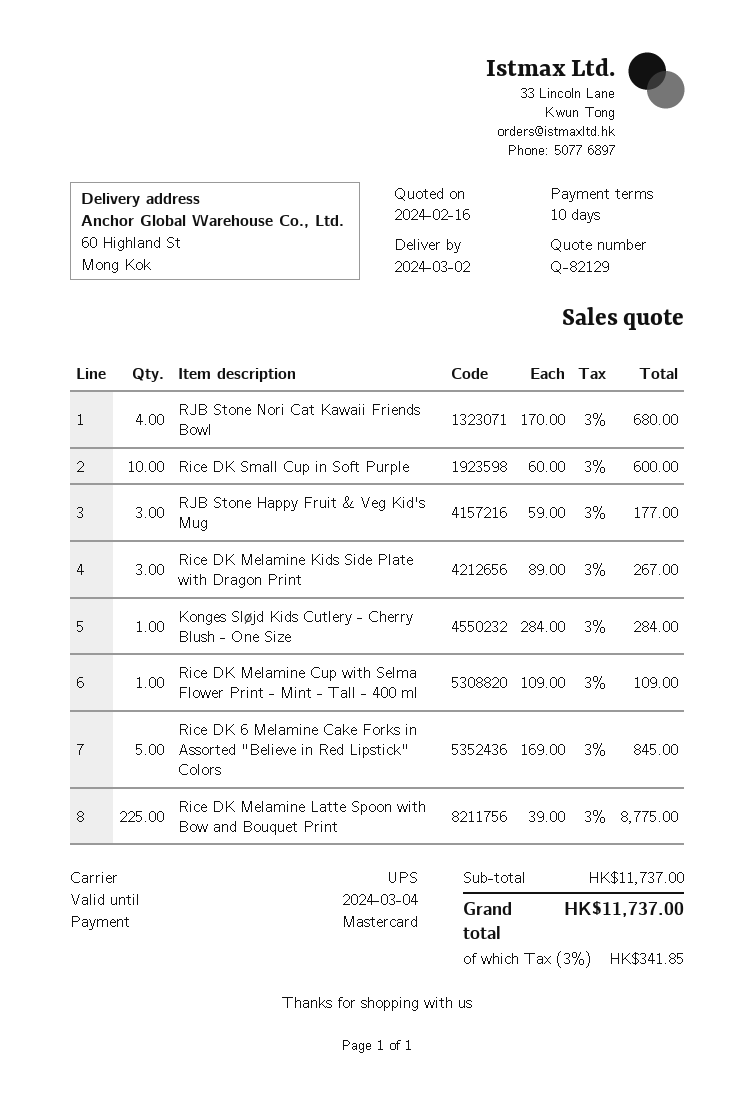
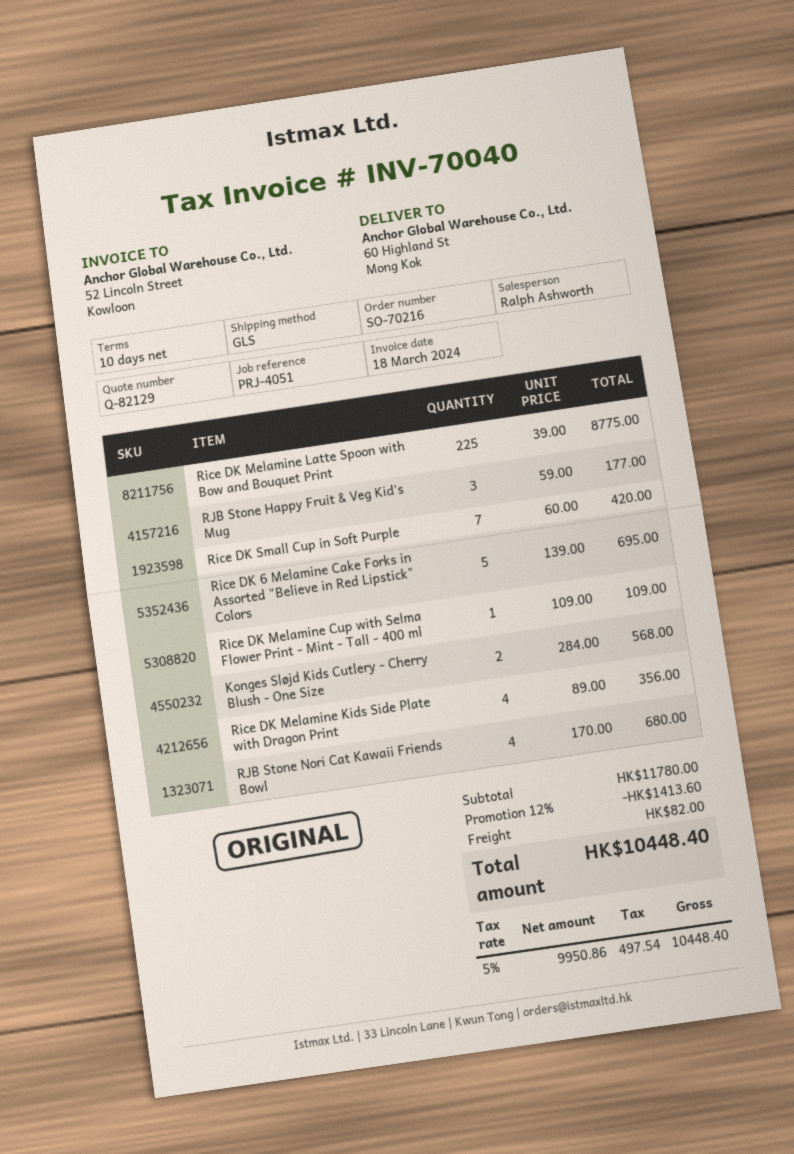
shipping method: UPS -> GLS
Rice DK Small Cup in Soft Purple: 10 x 60.00 = 600.00 -> 7 x 60.00 = 420.00
Rice DK Melamine Kids Side Plate with Dragon Print: 3 x 89.00 = 267.00 -> 4 x 89.00 = 356.00
Konges Sløjd Kids Cutlery - Cherry Blush - One Size: 1 x 284.00 = 284.00 -> 2 x 284.00 = 568.00
Rice DK 6 Melamine Cake Forks in Assorted "Believe in Red Lipstick" Colors: 5 x 169.00 = 845.00 -> 5 x 139.00 = 695.00
subtotal: 11737.00 -> 11780.00
discount: none -> 12% = 1413.60
shipping: none -> 82.00
tax: 3% = 341.85 -> 5% = 497.54
total: 11737.00 -> 10448.40

